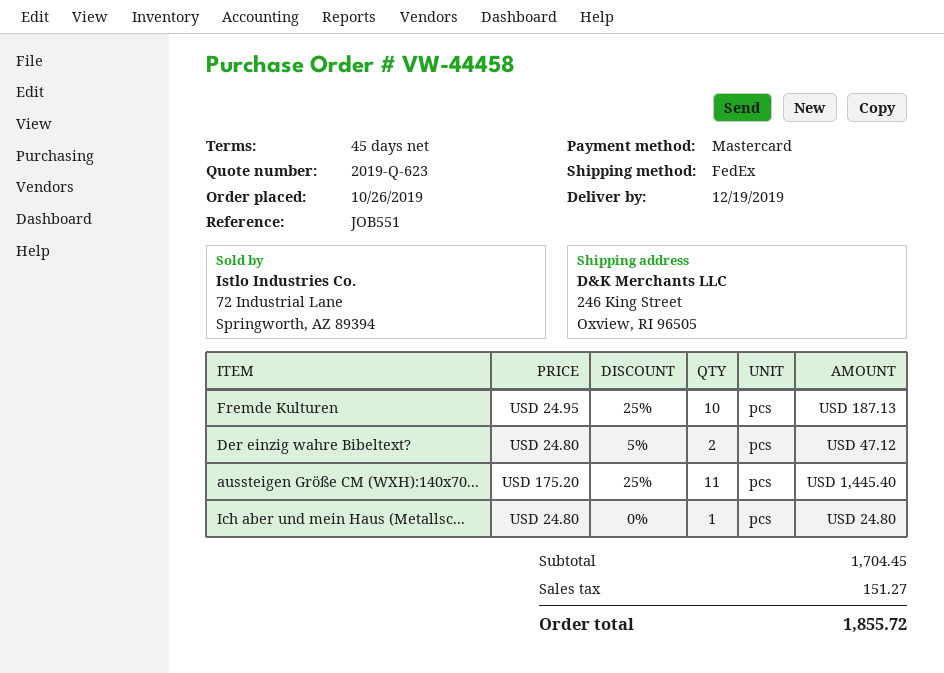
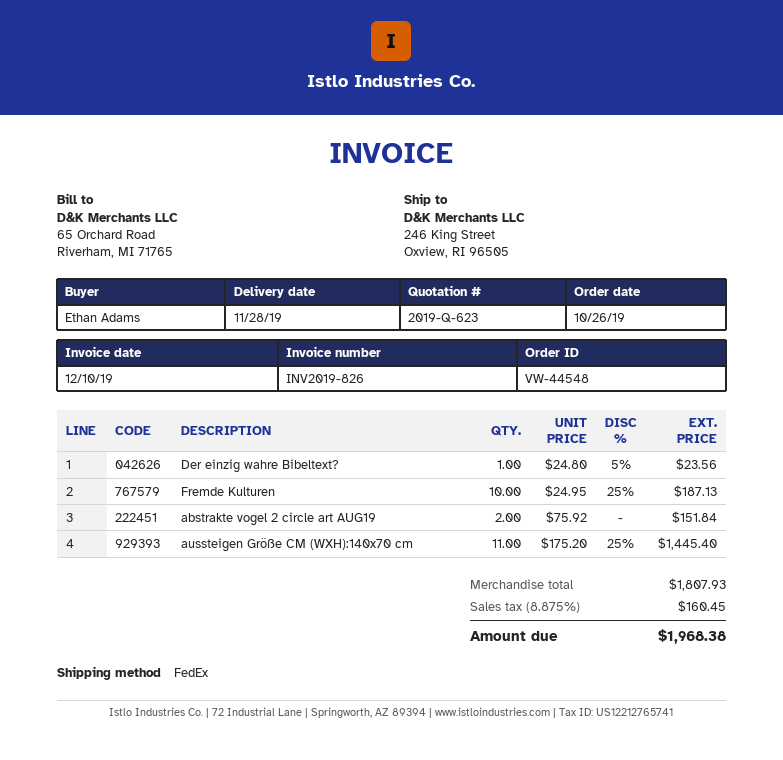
order number: VW-44458 -> VW-44548
delivery date: 2019-12-19 -> 2019-11-28
Der einzig wahre Bibeltext?: 2 x 24.80 - 5% = 47.12 -> 1 x 24.80 - 5% = 23.56
Ich aber und mein Haus (Metallsc...: 1 x 24.80 = 24.80 -> none
abstrakte vogel 2 circle art AUG19: none -> 2 x 75.92 = 151.84
subtotal: 1704.45 -> 1807.93
tax: 151.27 -> 160.45
total: 1855.72 -> 1968.38

